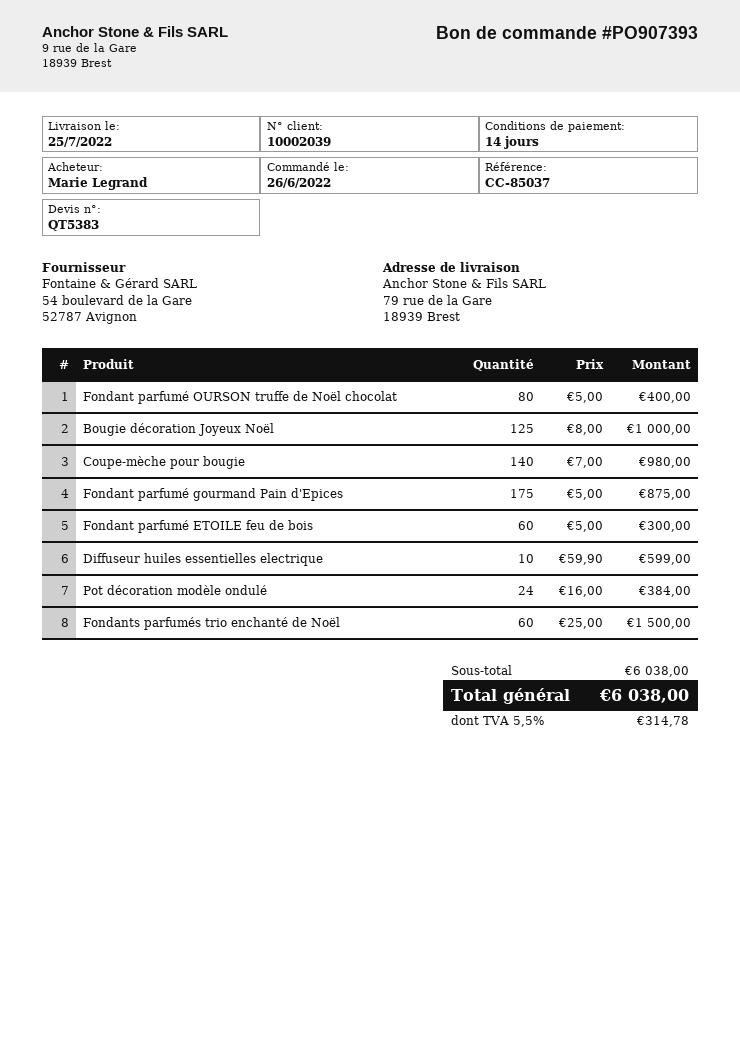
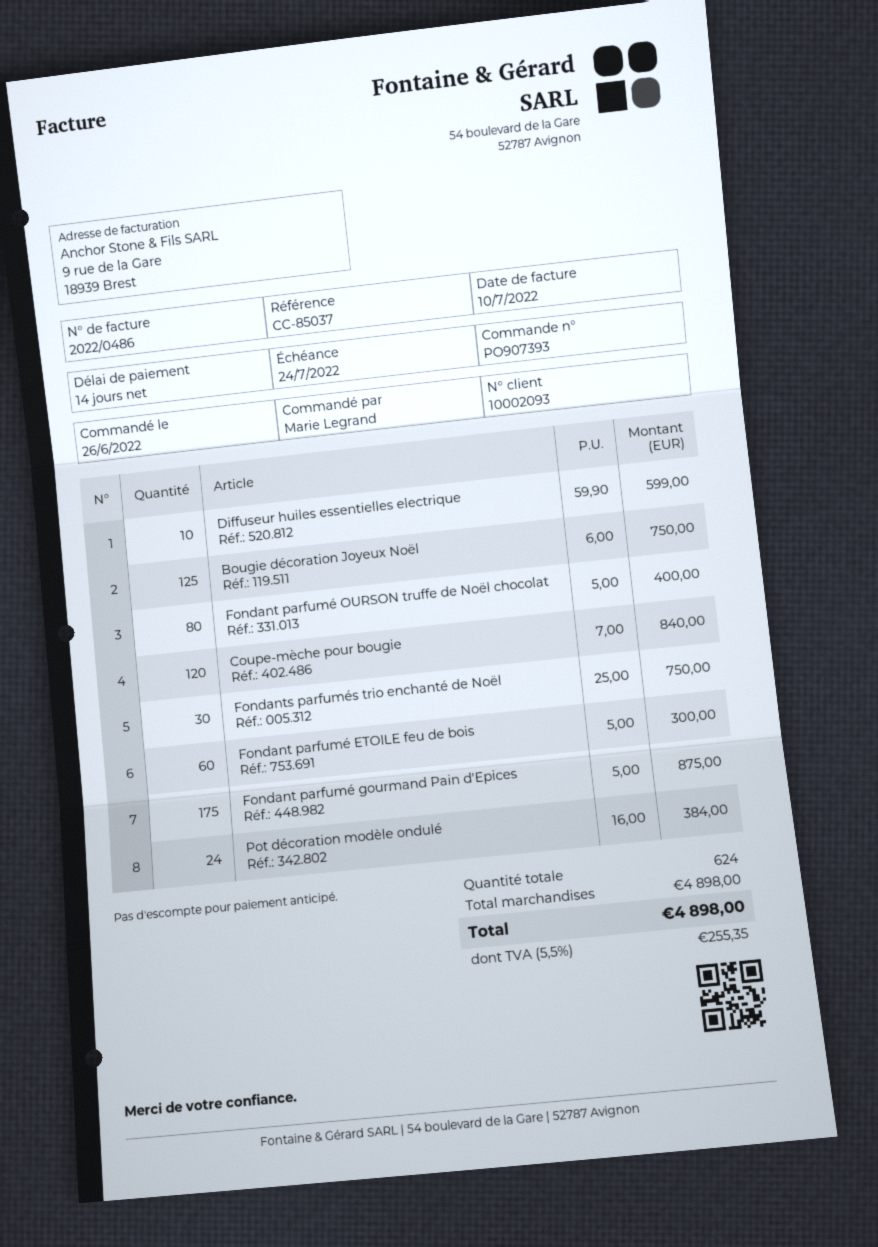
customer number: 10002039 -> 10002093
Bougie décoration Joyeux Noël: 125 x 8.00 = 1000.00 -> 125 x 6.00 = 750.00
Coupe-mèche pour bougie: 140 x 7.00 = 980.00 -> 120 x 7.00 = 840.00
Fondants parfumés trio enchanté de Noël: 60 x 25.00 = 1500.00 -> 30 x 25.00 = 750.00
subtotal: 6038.00 -> 4898.00
tax: 5.5% = 314.78 -> 5.5% = 255.35
total: 6038.00 -> 4898.00

